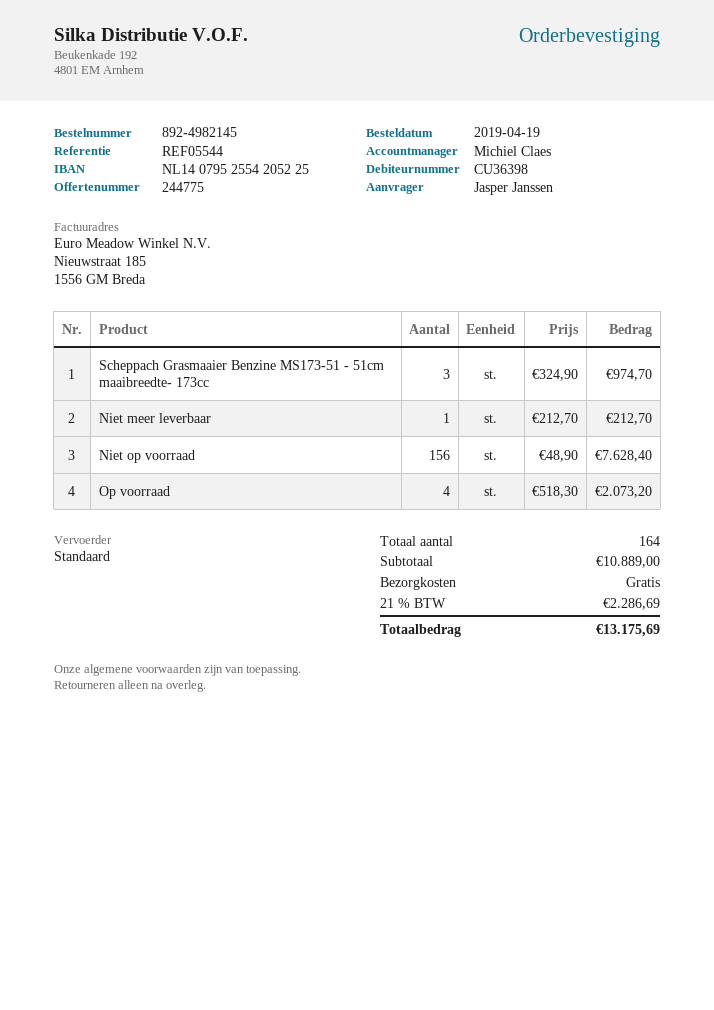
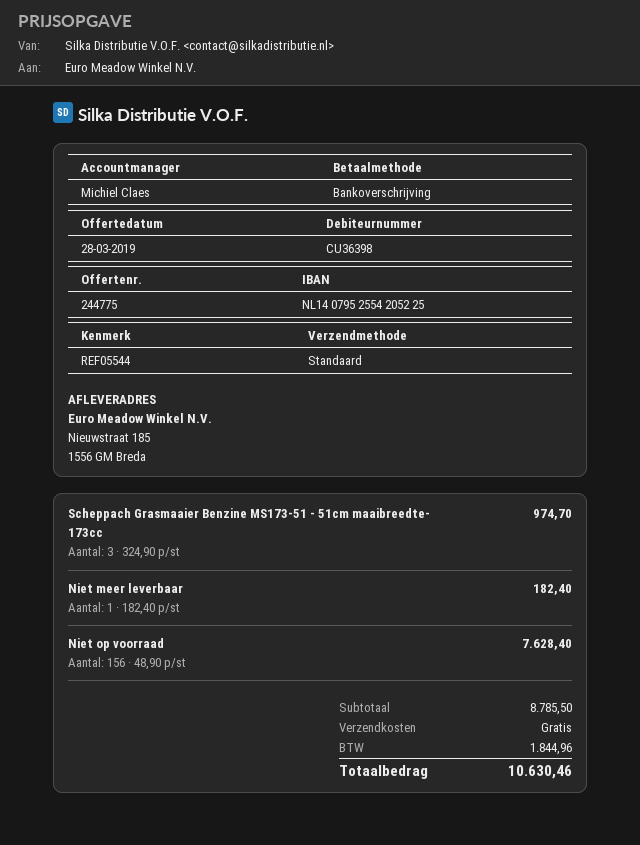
Niet meer leverbaar: 1 x 212.70 = 212.70 -> 1 x 182.40 = 182.40
Op voorraad: 4 x 518.30 = 2073.20 -> none
subtotal: 10889.00 -> 8785.50
tax: 2286.69 -> 1844.96
total: 13175.69 -> 10630.46

